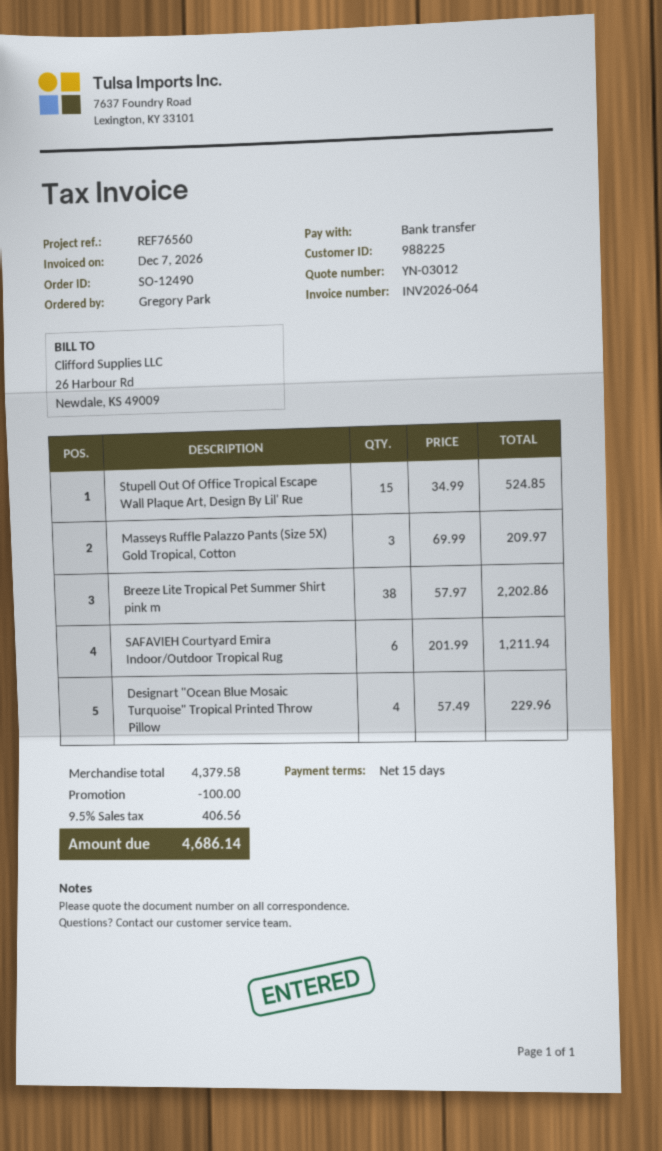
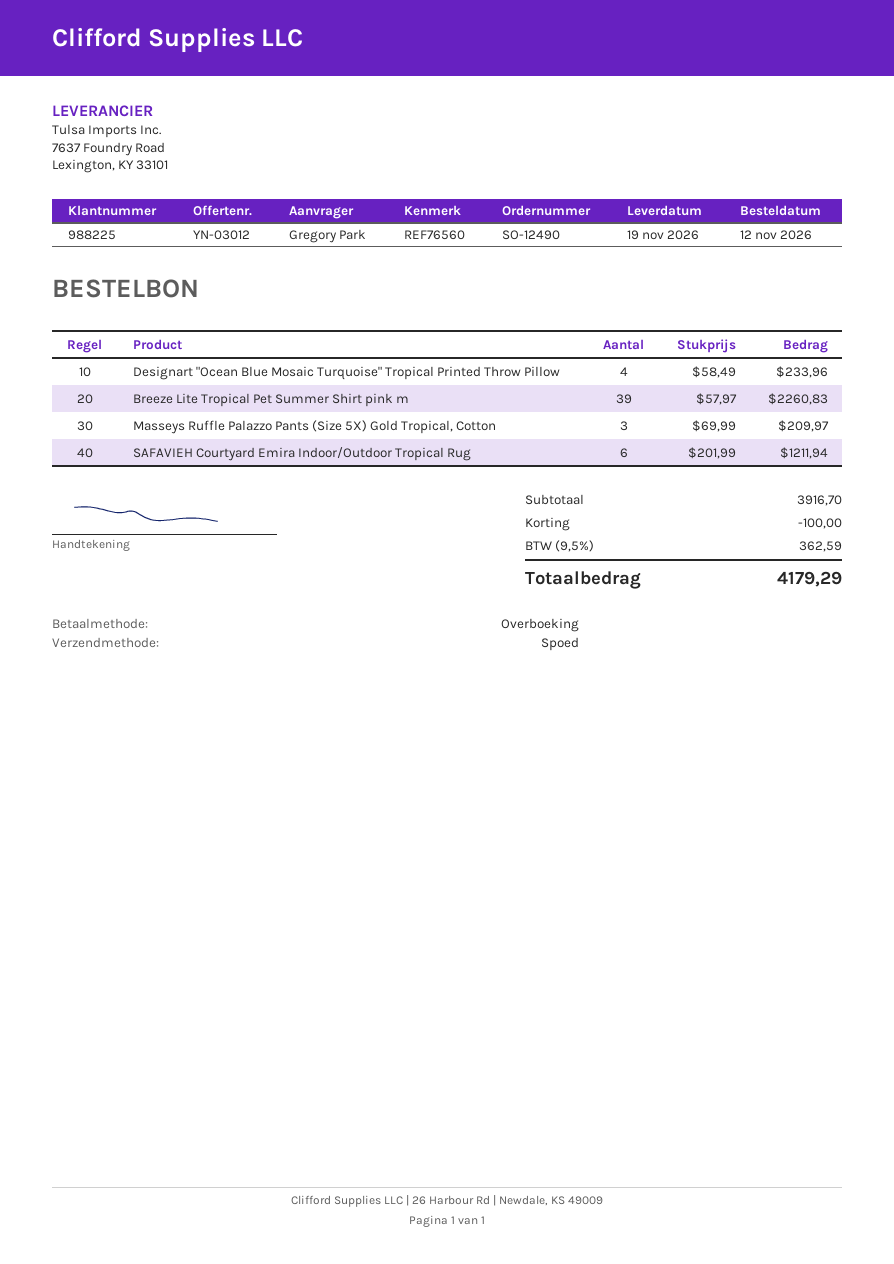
Stupell Out Of Office Tropical Escape Wall Plaque Art, Design By Lil' Rue: 15 x 34.99 = 524.85 -> none
Breeze Lite Tropical Pet Summer Shirt pink m: 38 x 57.97 = 2202.86 -> 39 x 57.97 = 2260.83
Designart "Ocean Blue Mosaic Turquoise" Tropical Printed Throw Pillow: 4 x 57.49 = 229.96 -> 4 x 58.49 = 233.96
subtotal: 4379.58 -> 3916.70
tax: 9.5% = 406.56 -> 9.5% = 362.59
total: 4686.14 -> 4179.29

